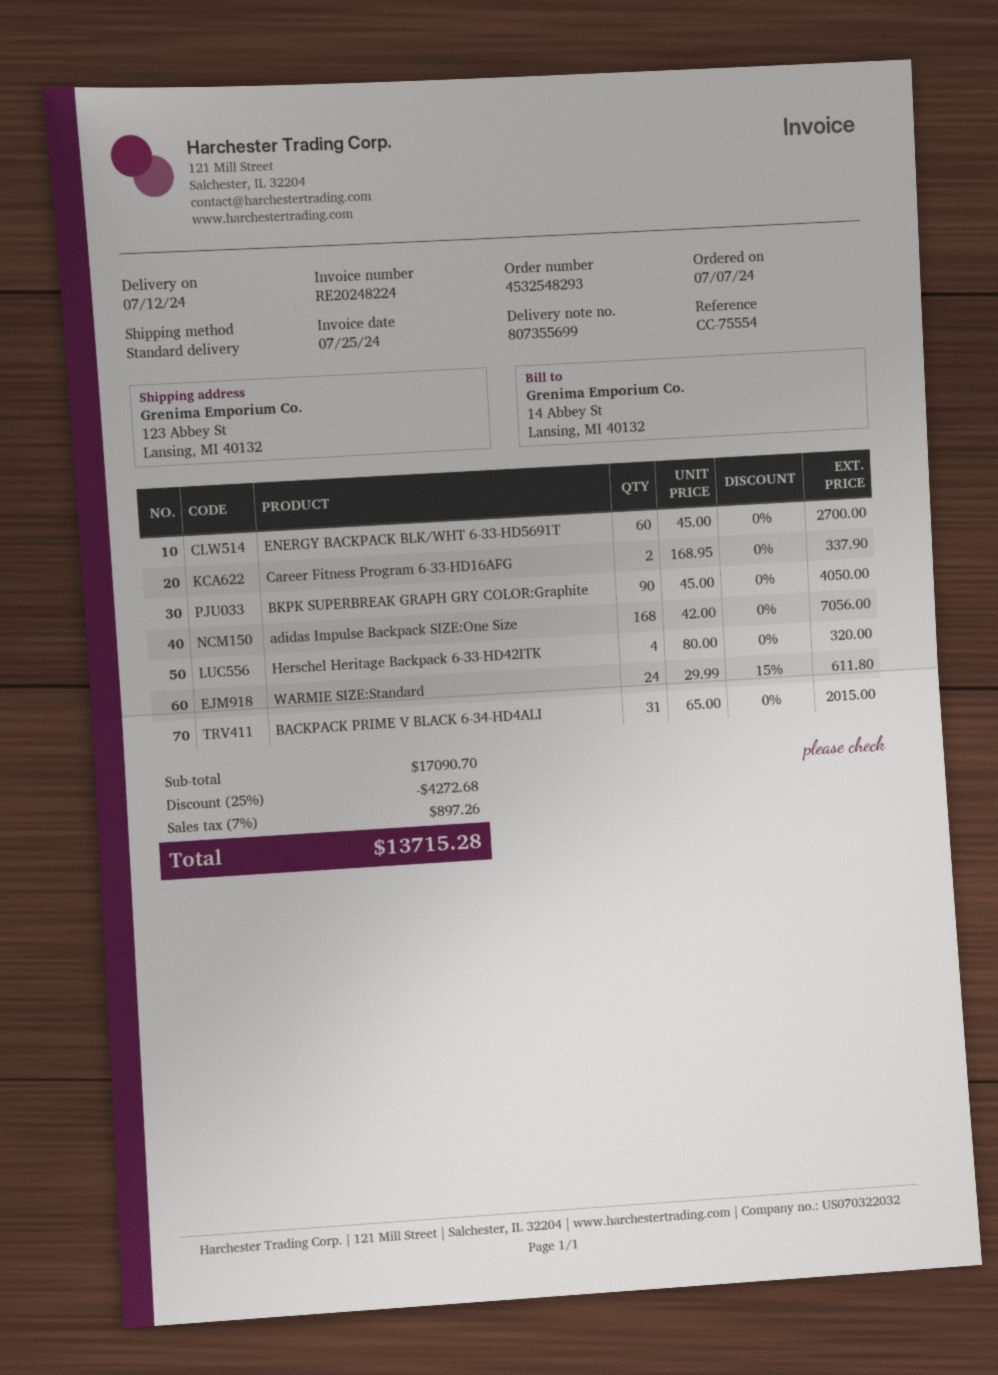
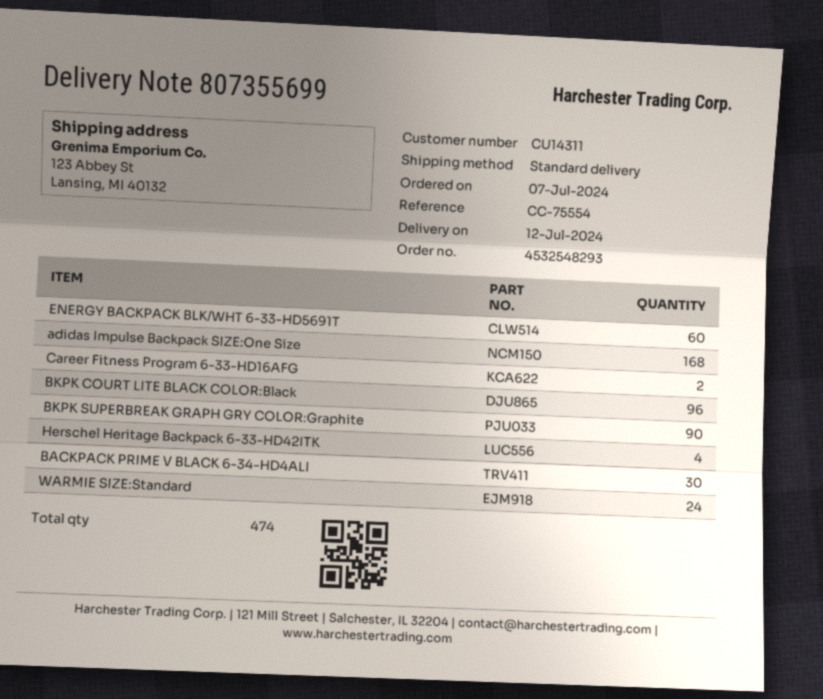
BACKPACK PRIME V BLACK 6-34-HD4ALI: 31 -> 30
BKPK COURT LITE BLACK COLOR:Black: none -> 96

